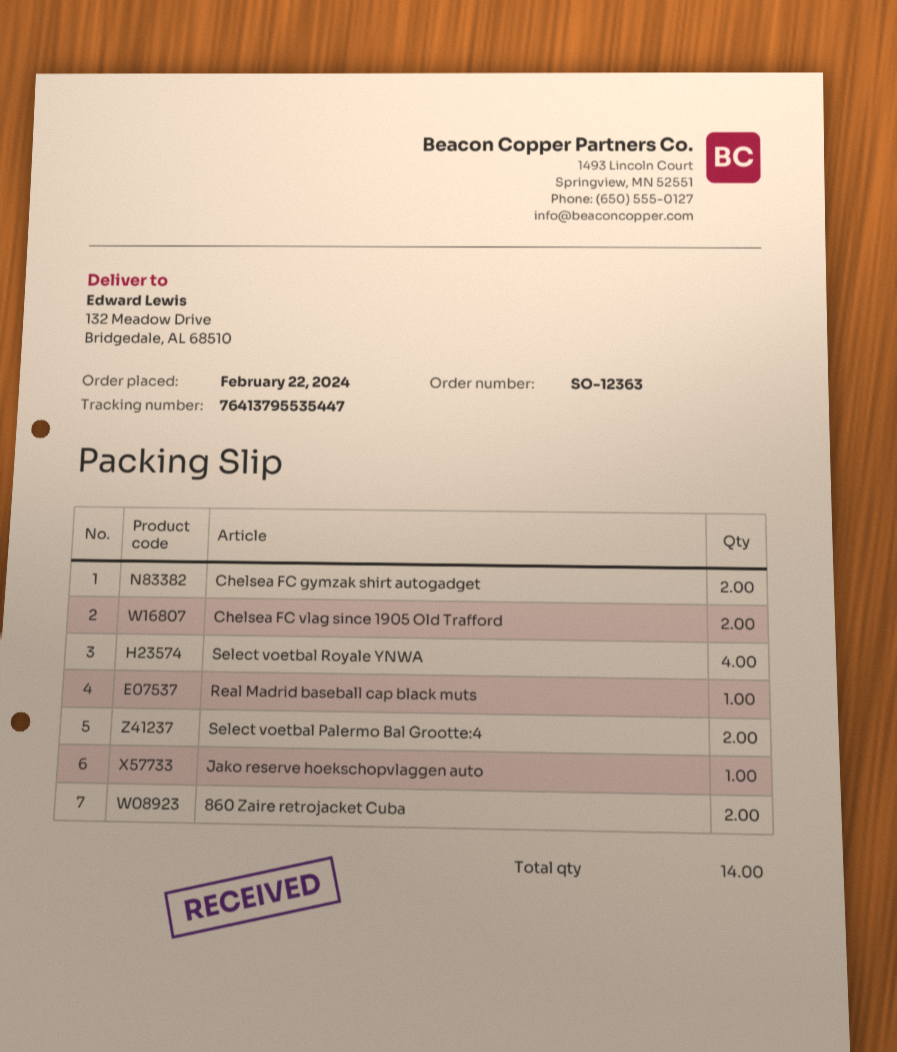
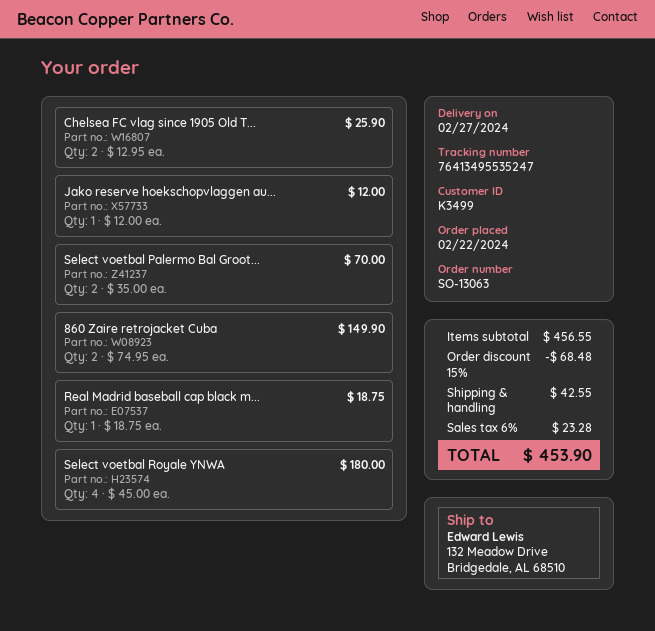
order number: SO-12363 -> SO-13063
tracking number: 76413795535447 -> 76413495535247
Chelsea FC gymzak shirt autogadget: 2 -> none

